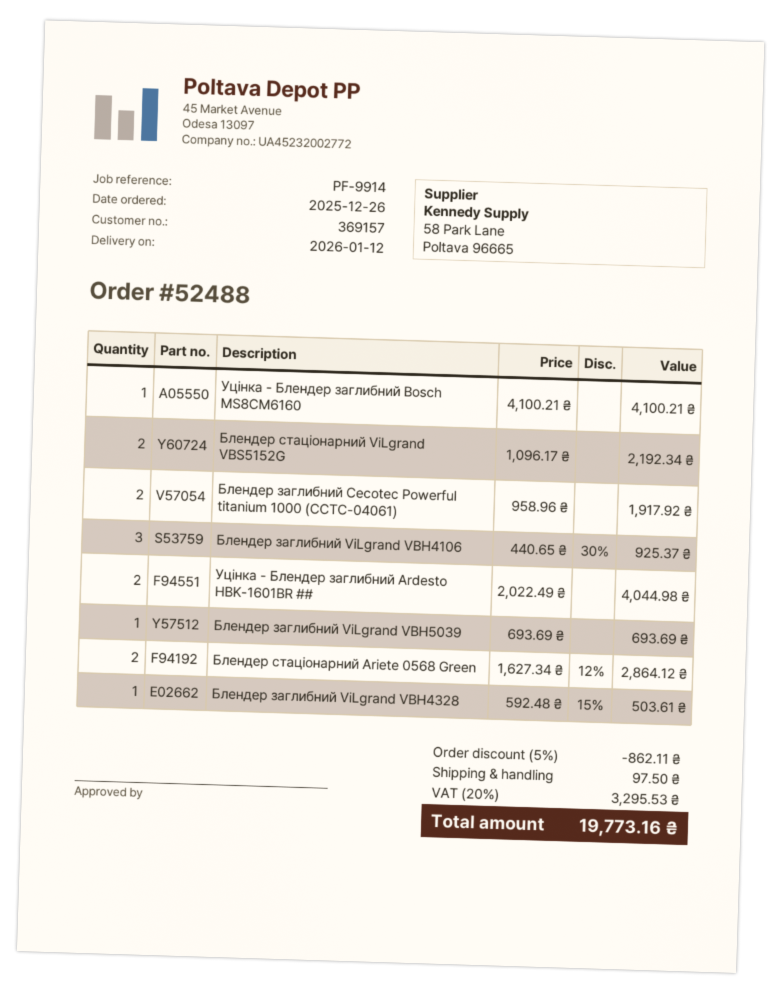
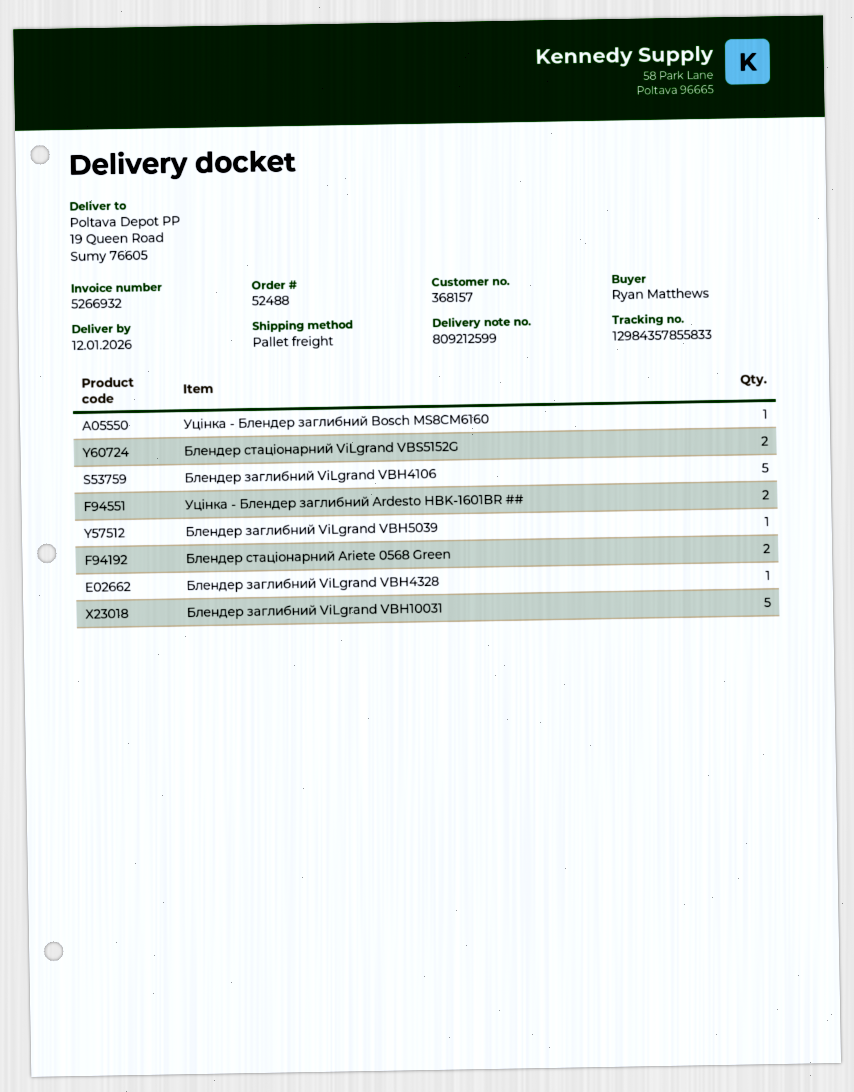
customer number: 369157 -> 368157
Блендер заглибний Cecotec Powerful titanium 1000 (CCTC-04061): 2 -> none
Блендер заглибний ViLgrand VBH4106: 3 -> 5
Блендер заглибний ViLgrand VBH10031: none -> 5

